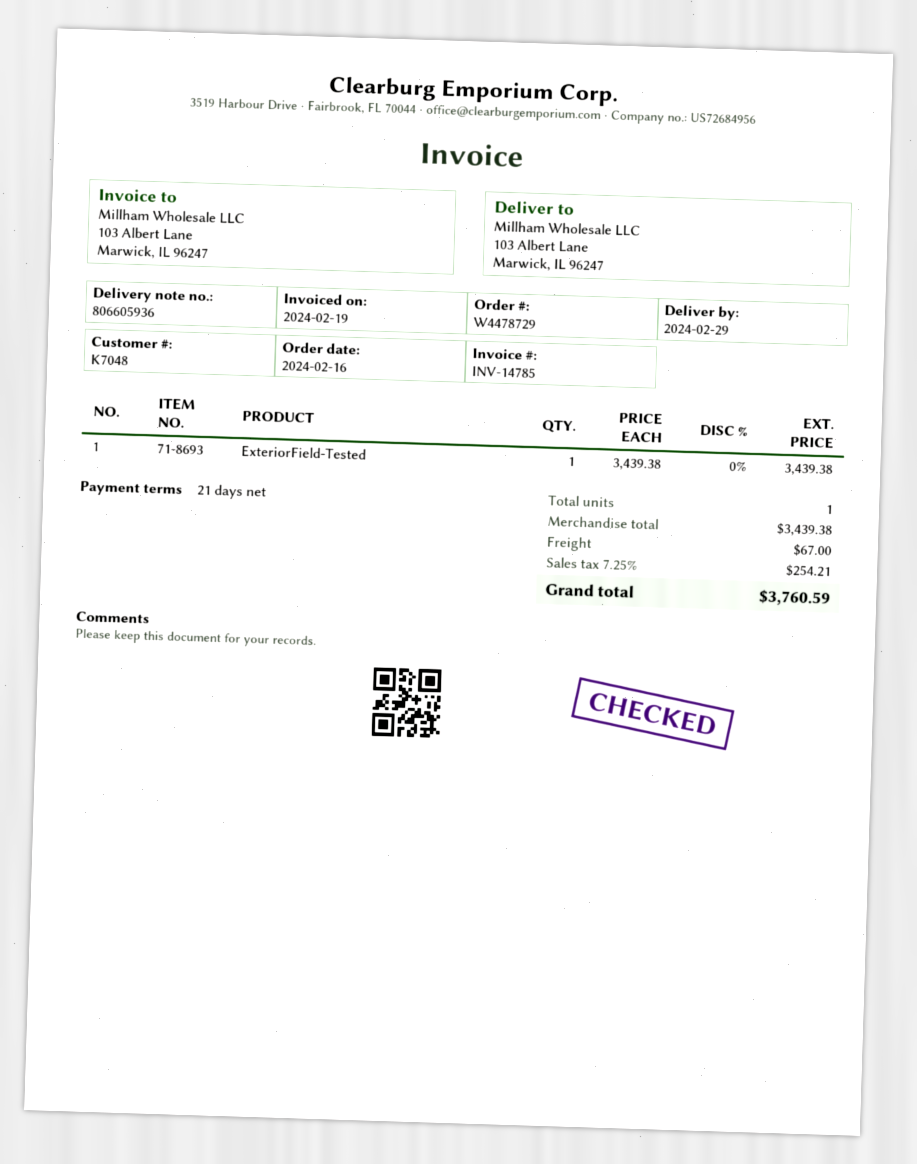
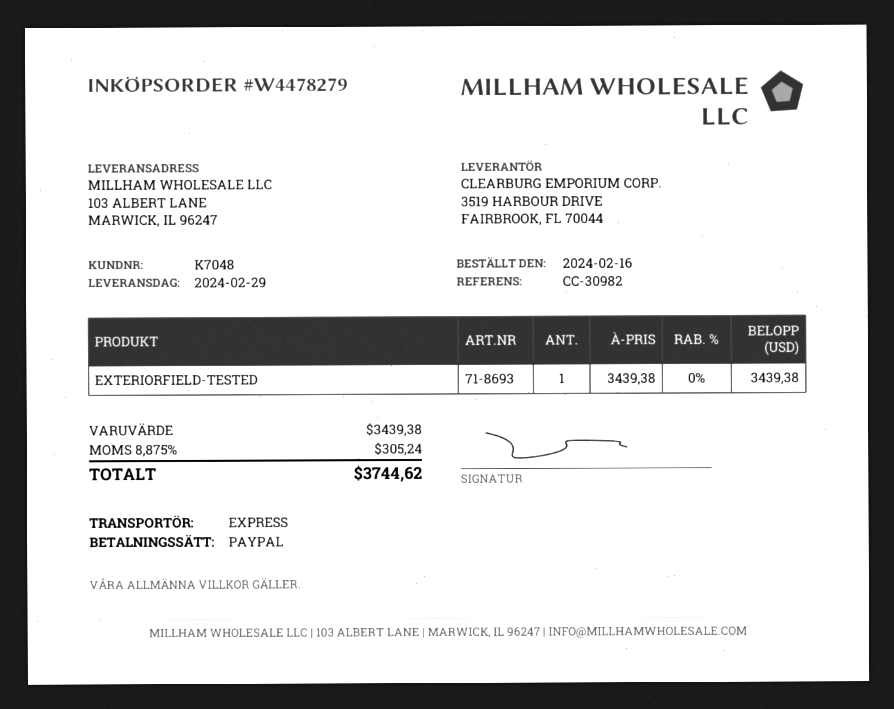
order number: W4478729 -> W4478279
shipping: 67.00 -> none
tax: 7.25% = 254.21 -> 8.875% = 305.24
total: 3760.59 -> 3744.62

